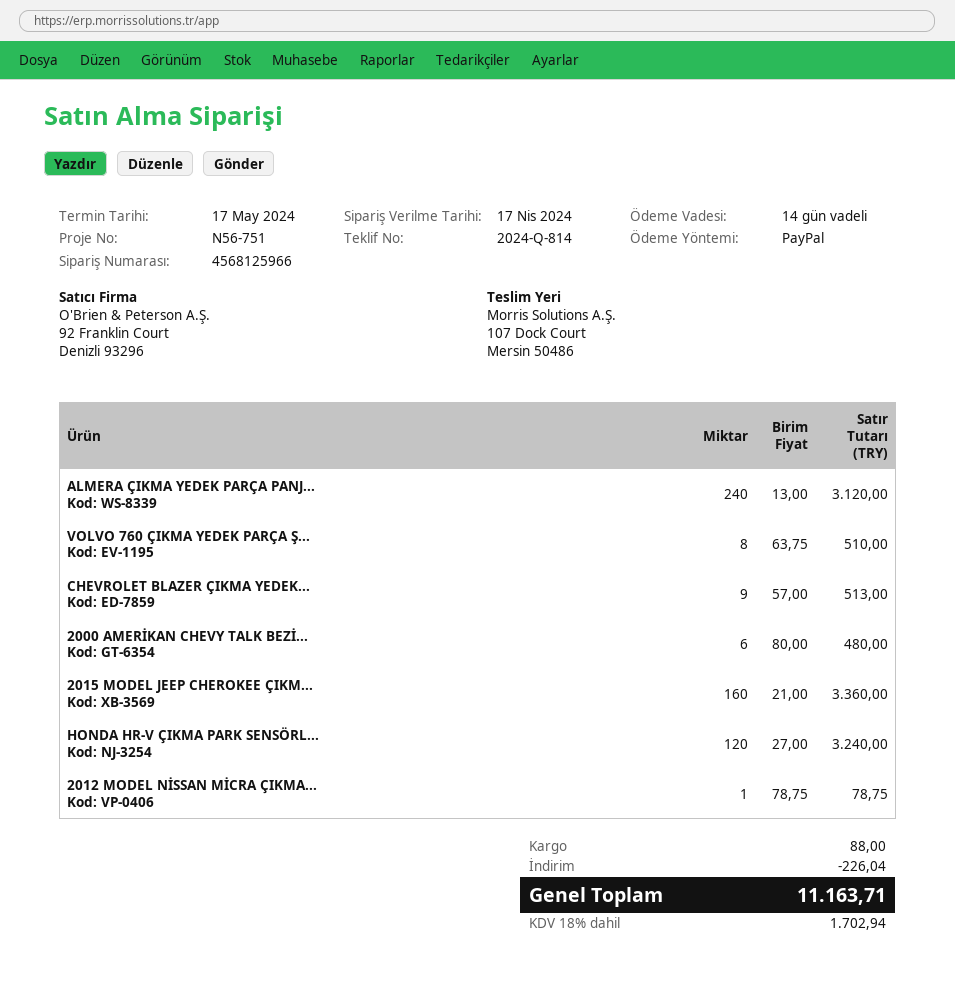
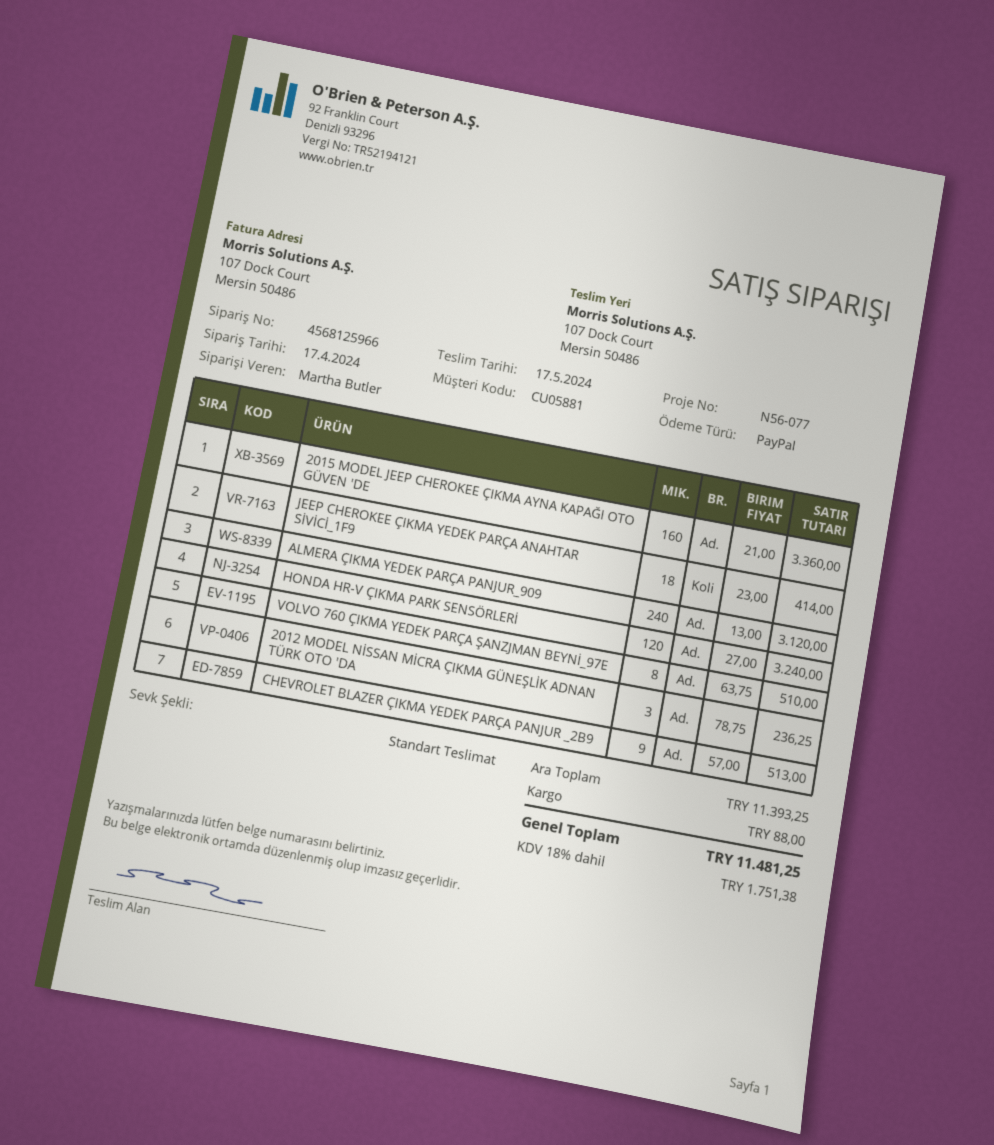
reference: N56-751 -> N56-077
2000 AMERİKAN CHEVY TALK BEZİ...: 6 x 80.00 = 480.00 -> none
2012 MODEL NİSSAN MİCRA ÇIKMA...: 1 x 78.75 = 78.75 -> 3 x 78.75 = 236.25
JEEP CHEROKEE ÇIKMA YEDEK PARÇA ANAHTAR SİVİCİ_1F9: none -> 18 x 23.00 = 414.00
discount: 226.04 -> none
tax: 18% = 1702.94 -> 18% = 1751.38
total: 11163.71 -> 11481.25

